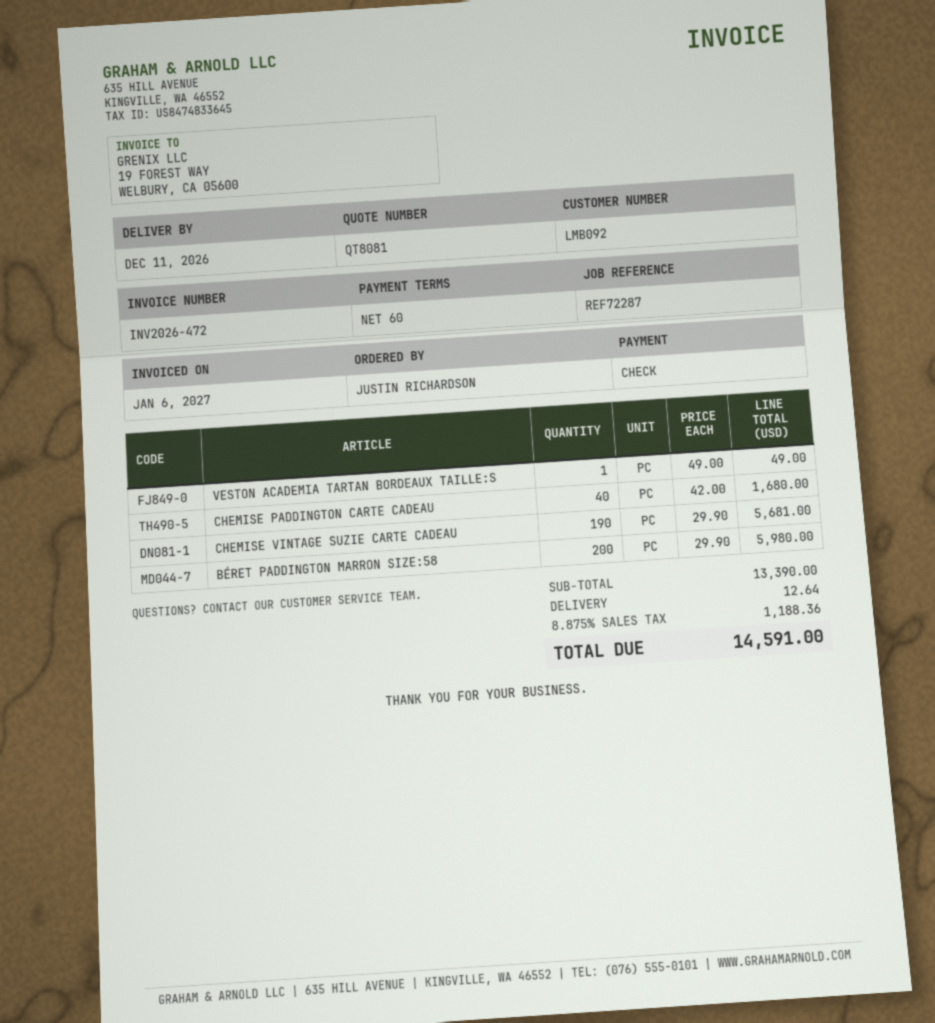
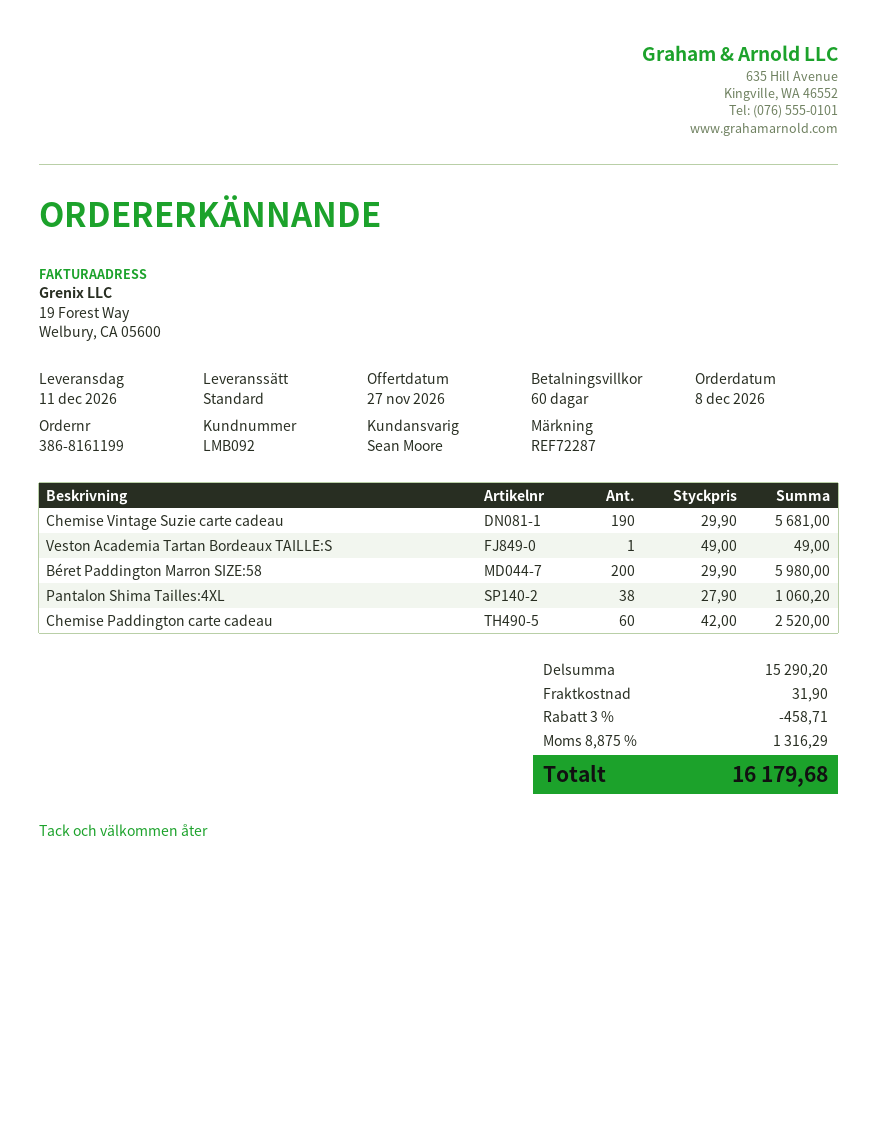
CHEMISE PADDINGTON CARTE CADEAU: 40 x 42.00 = 1680.00 -> 60 x 42.00 = 2520.00
Pantalon Shima Tailles:4XL: none -> 38 x 27.90 = 1060.20
subtotal: 13390.00 -> 15290.20
discount: none -> 3% = 458.71
shipping: 12.64 -> 31.90
tax: 8.875% = 1188.36 -> 8.875% = 1316.29
total: 14591.00 -> 16179.68

